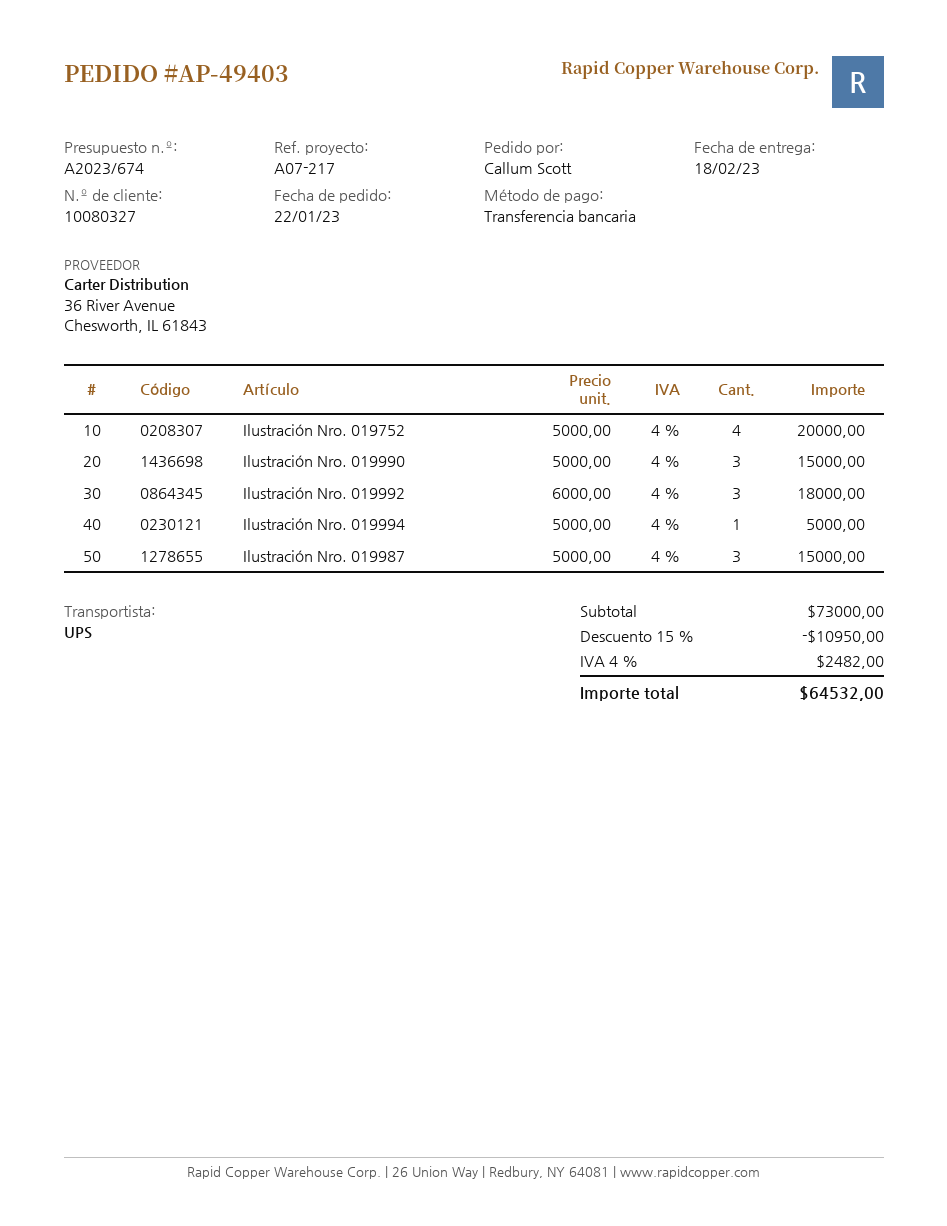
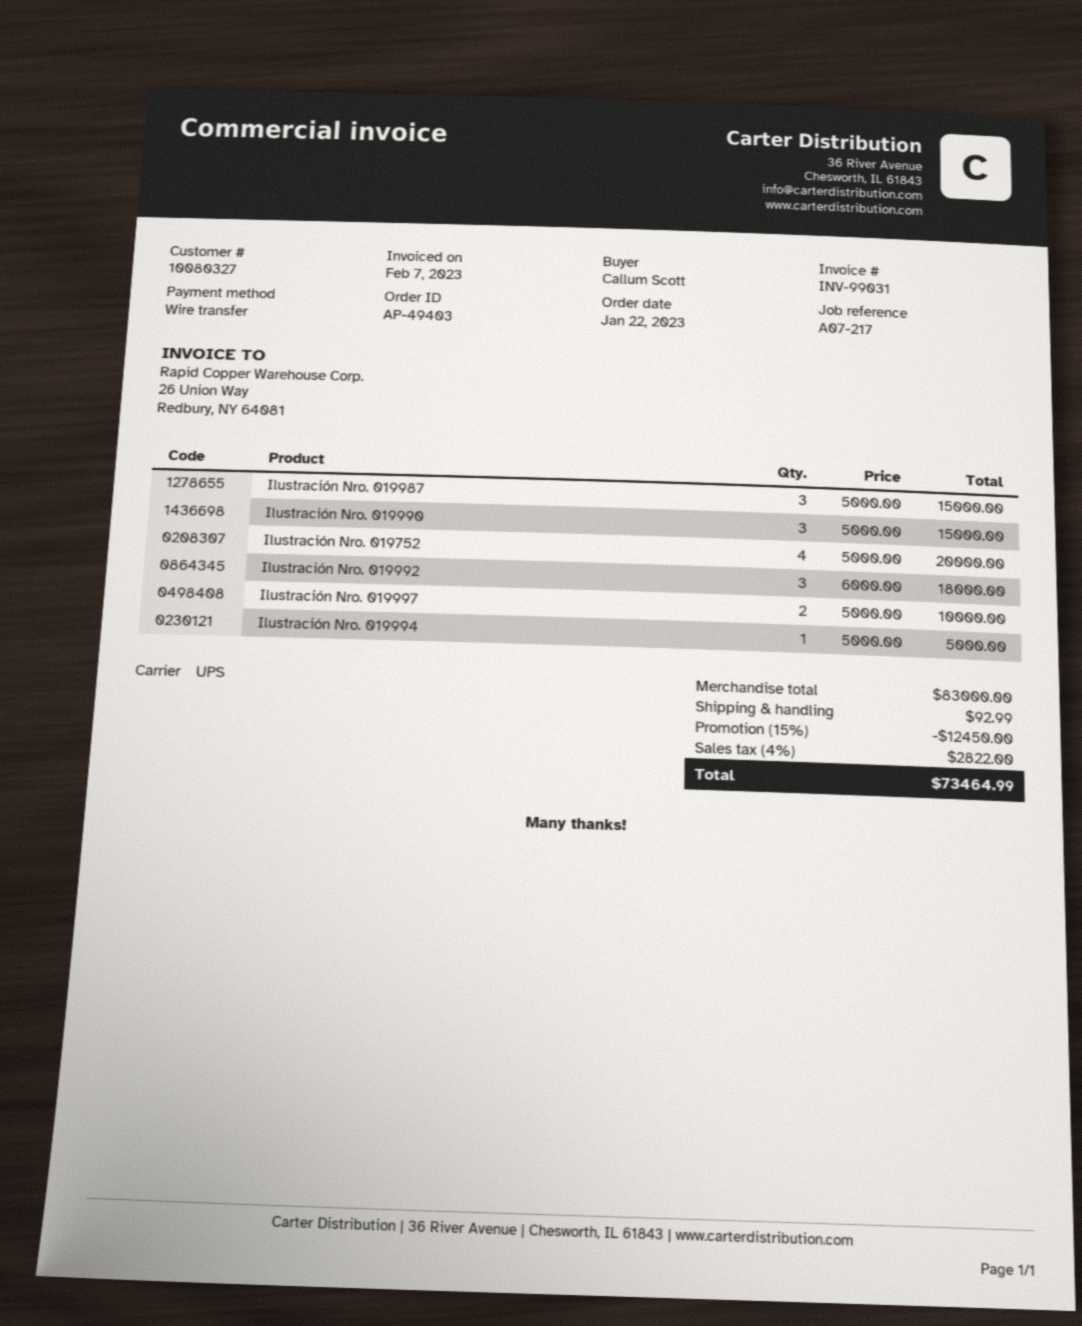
Ilustración Nro. 019997: none -> 2 x 5000.00 = 10000.00
subtotal: 73000.00 -> 83000.00
discount: 15% = 10950.00 -> 15% = 12450.00
shipping: none -> 92.99
tax: 4% = 2482.00 -> 4% = 2822.00
total: 64532.00 -> 73464.99

